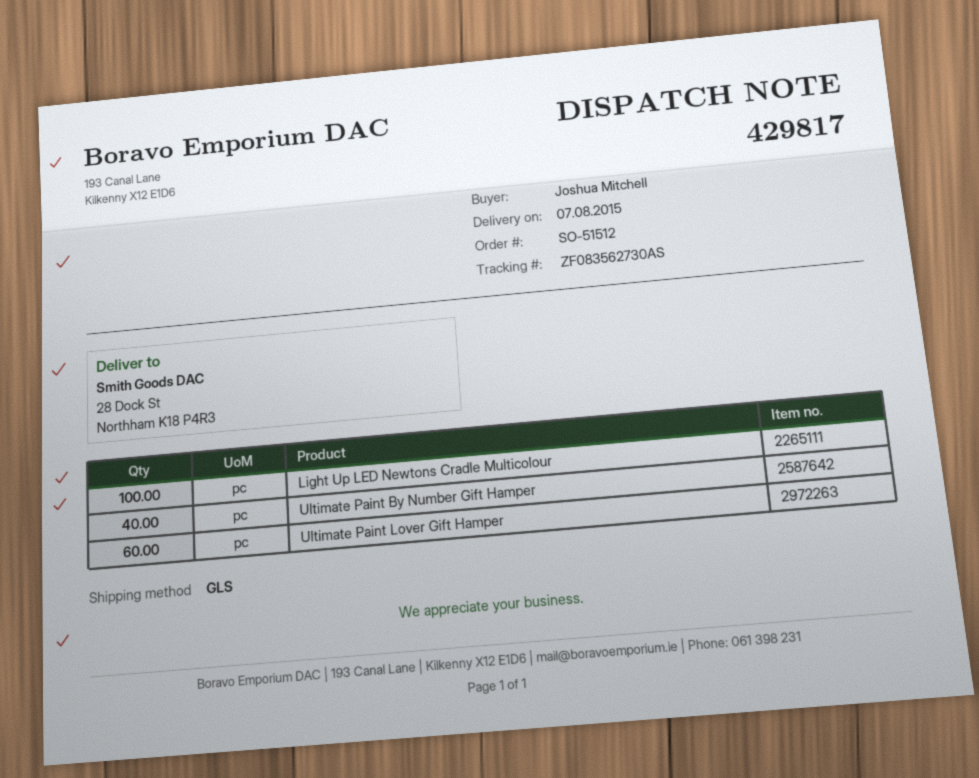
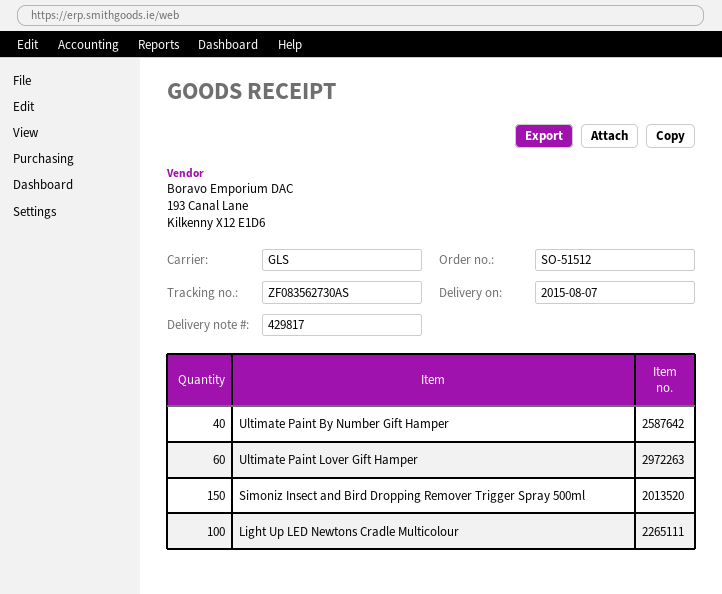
Simoniz Insect and Bird Dropping Remover Trigger Spray 500ml: none -> 150

